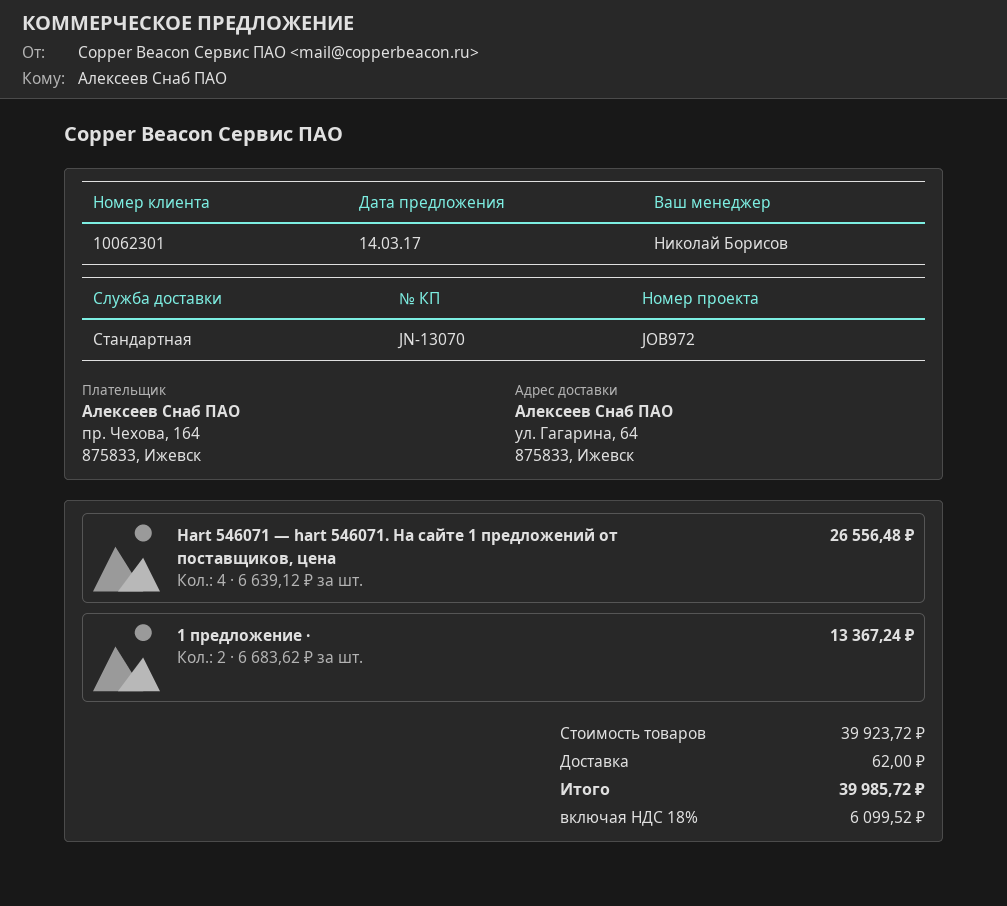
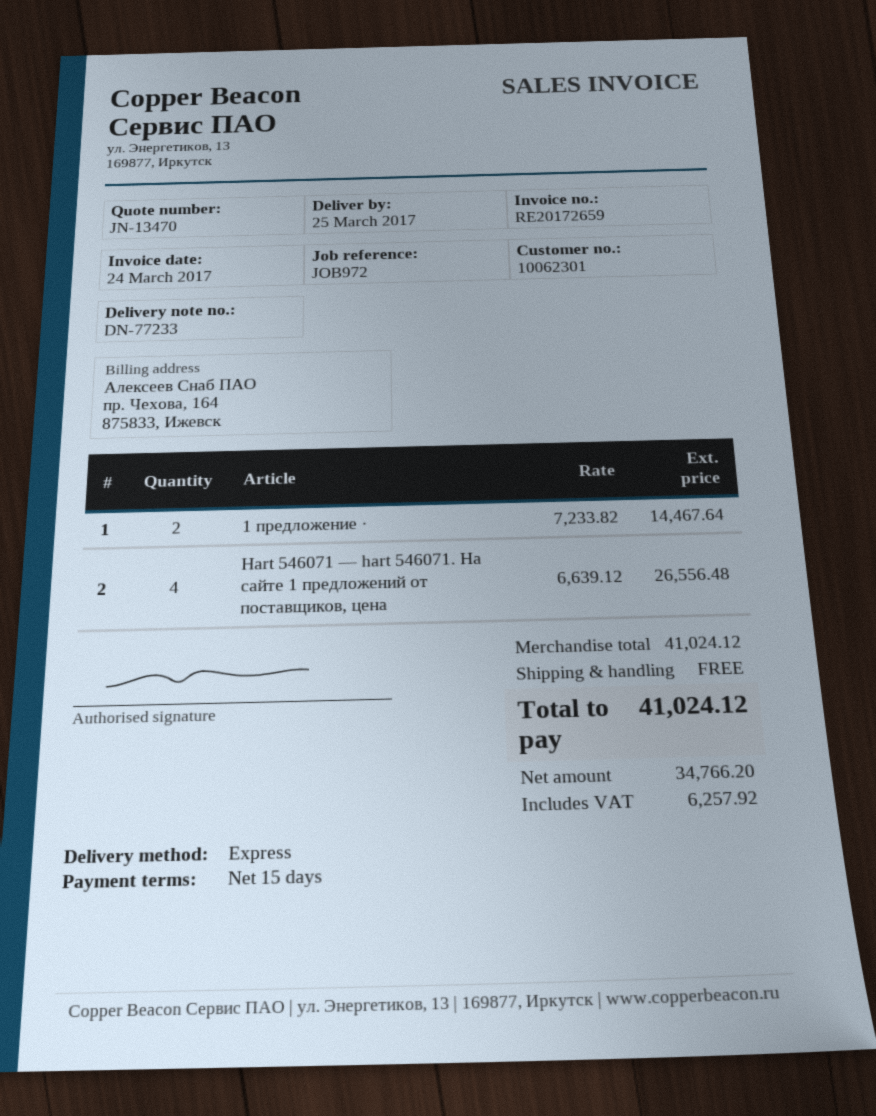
quote number: JN-13070 -> JN-13470
shipping method: standard -> express
1 предложение ·: 2 x 6683.62 = 13367.24 -> 2 x 7233.82 = 14467.64
subtotal: 39923.72 -> 41024.12
shipping: 62.00 -> 0.00
tax: 6099.52 -> 6257.92
total: 39985.72 -> 41024.12

